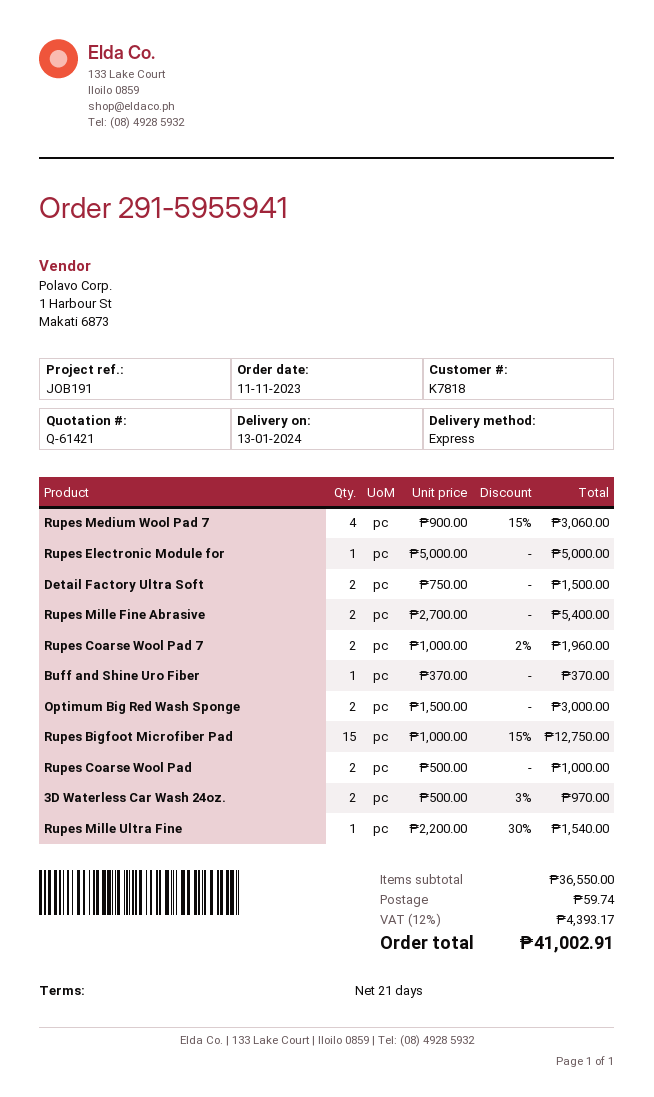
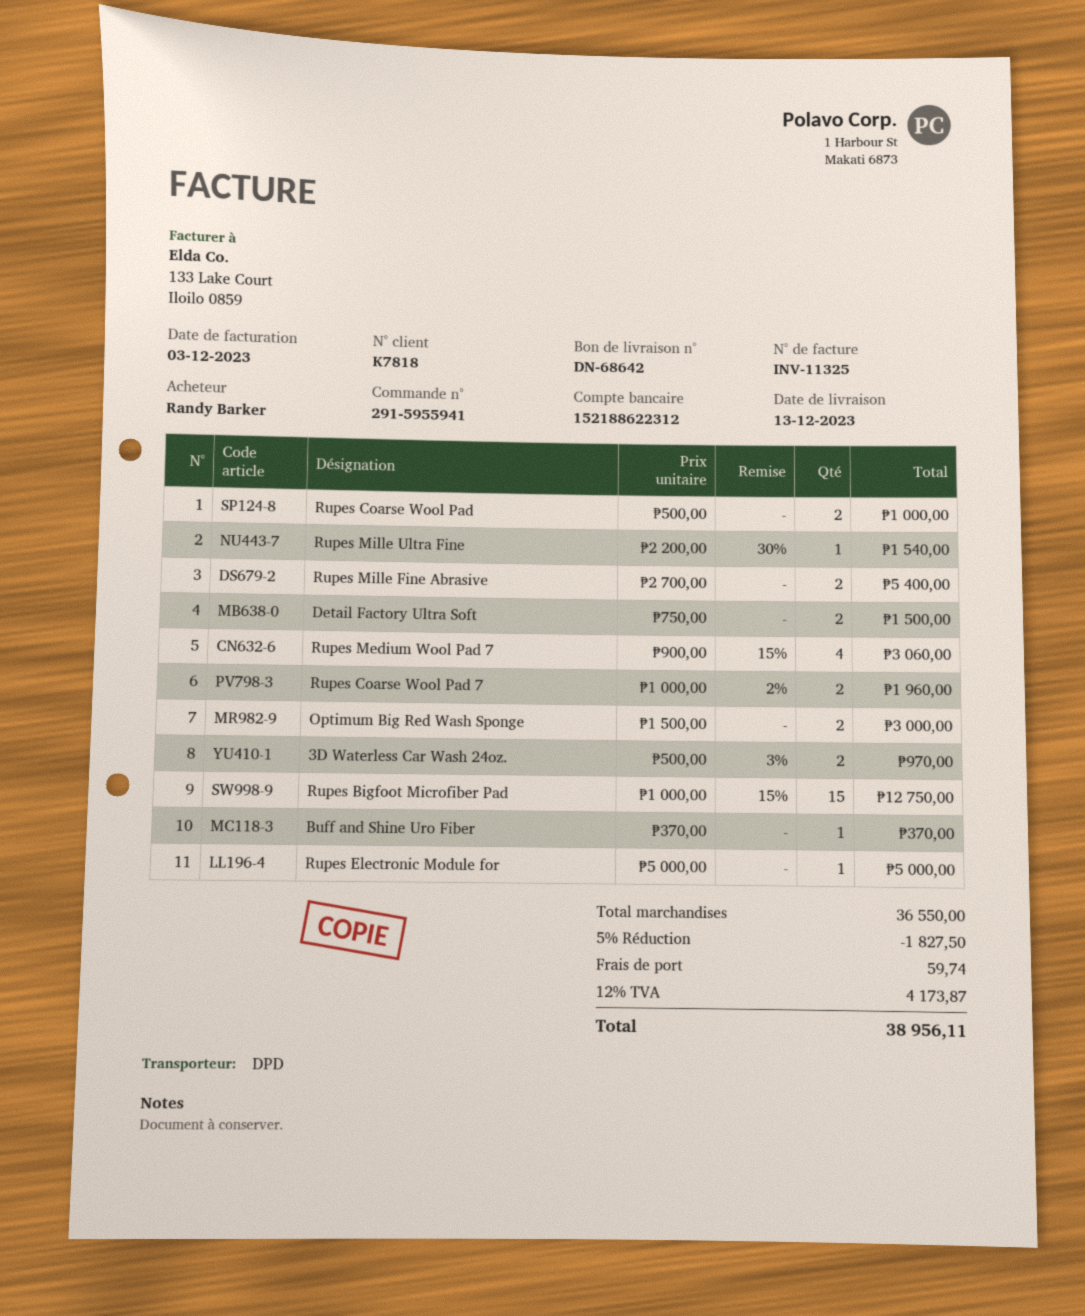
delivery date: 2024-01-13 -> 2023-12-13
shipping method: express -> DPD
discount: none -> 5% = 1827.50
tax: 12% = 4393.17 -> 12% = 4173.87
total: 41002.91 -> 38956.11

